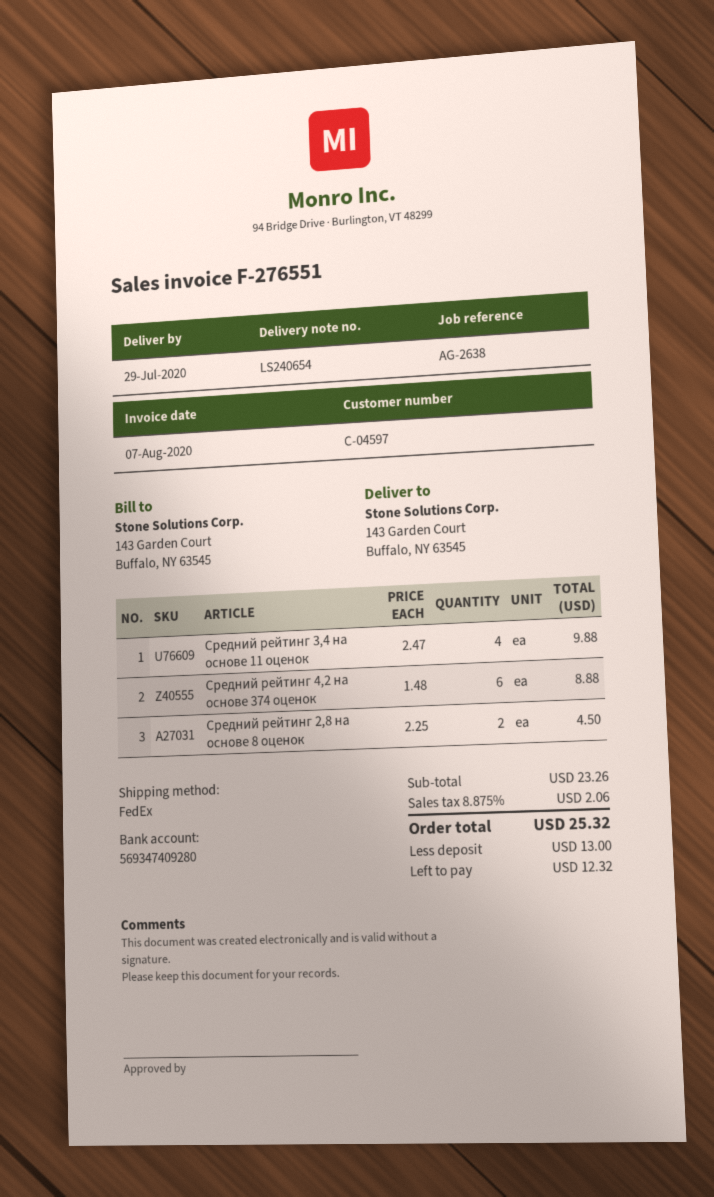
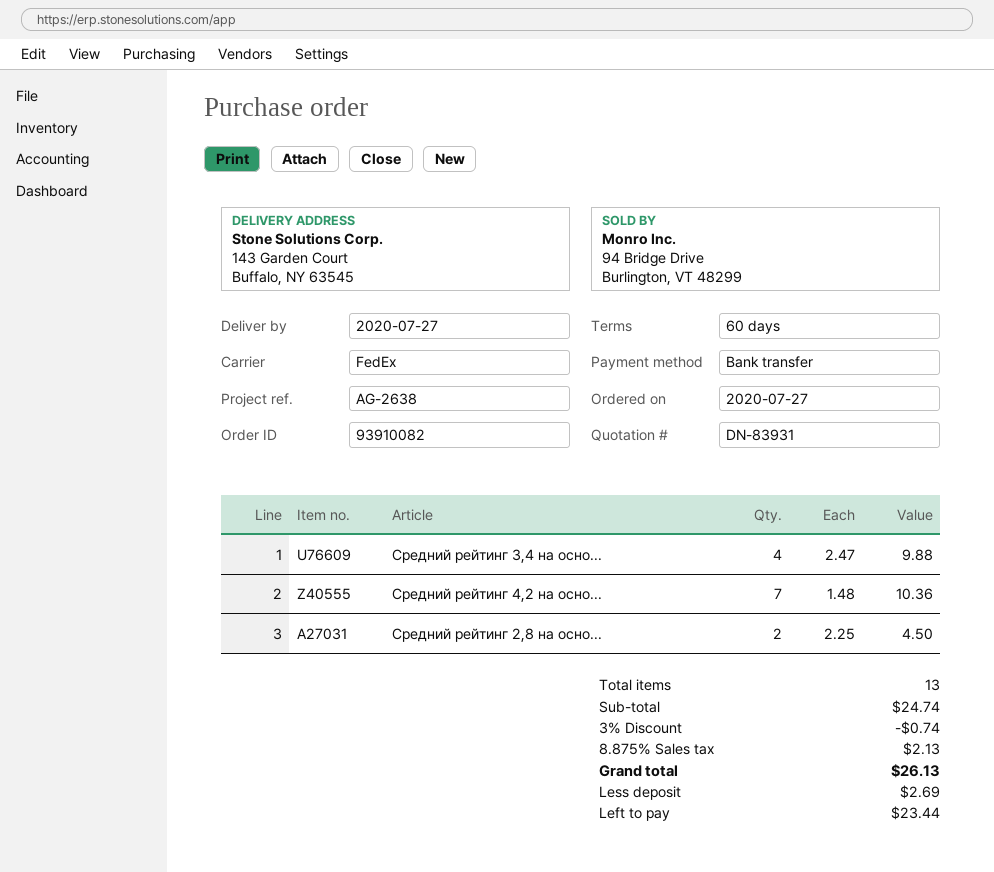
delivery date: 2020-07-29 -> 2020-07-27
Средний рейтинг 4,2 на основе 374 оценок: 6 x 1.48 = 8.88 -> 7 x 1.48 = 10.36
subtotal: 23.26 -> 24.74
discount: none -> 3% = 0.74
tax: 8.875% = 2.06 -> 8.875% = 2.13
total: 25.32 -> 26.13
deposit: 13.00 -> 2.69
balance: 12.32 -> 23.44

